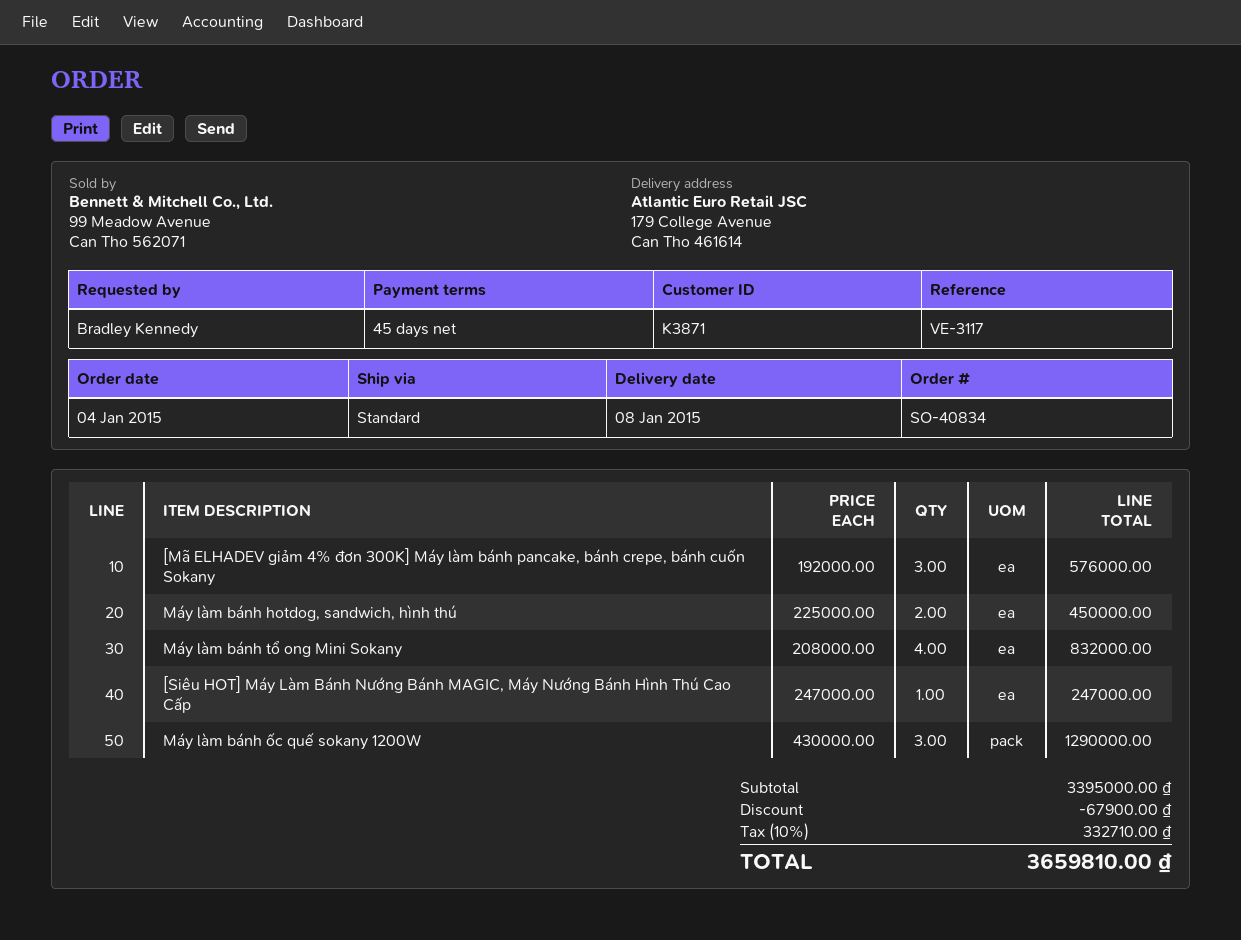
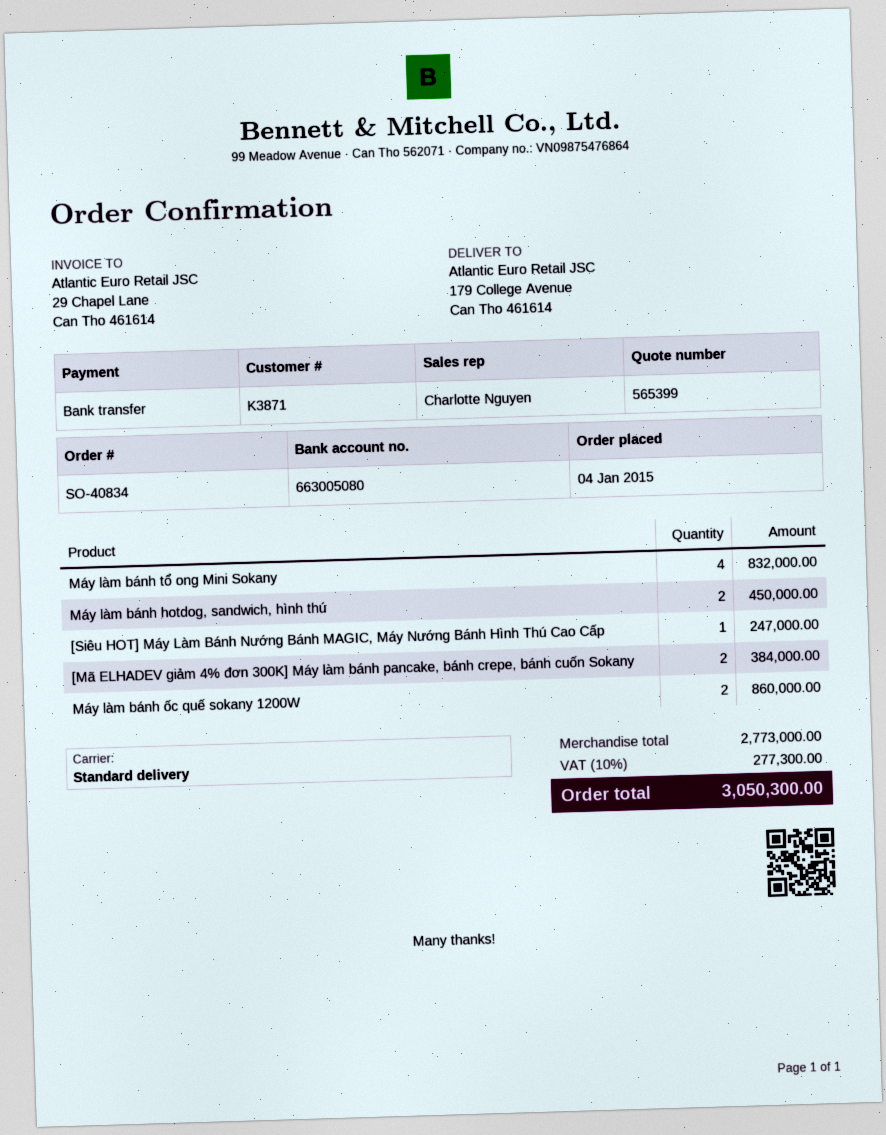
[Mã ELHADEV giảm 4% đơn 300K] Máy làm bánh pancake, bánh crepe, bánh cuốn Sokany: 3 for 576000.00 -> 2 for 384000.00
Máy làm bánh ốc quế sokany 1200W: 3 for 1290000.00 -> 2 for 860000.00
subtotal: 3395000.00 -> 2773000.00
discount: 67900.00 -> none
tax: 10% = 332710.00 -> 10% = 277300.00
total: 3659810.00 -> 3050300.00

